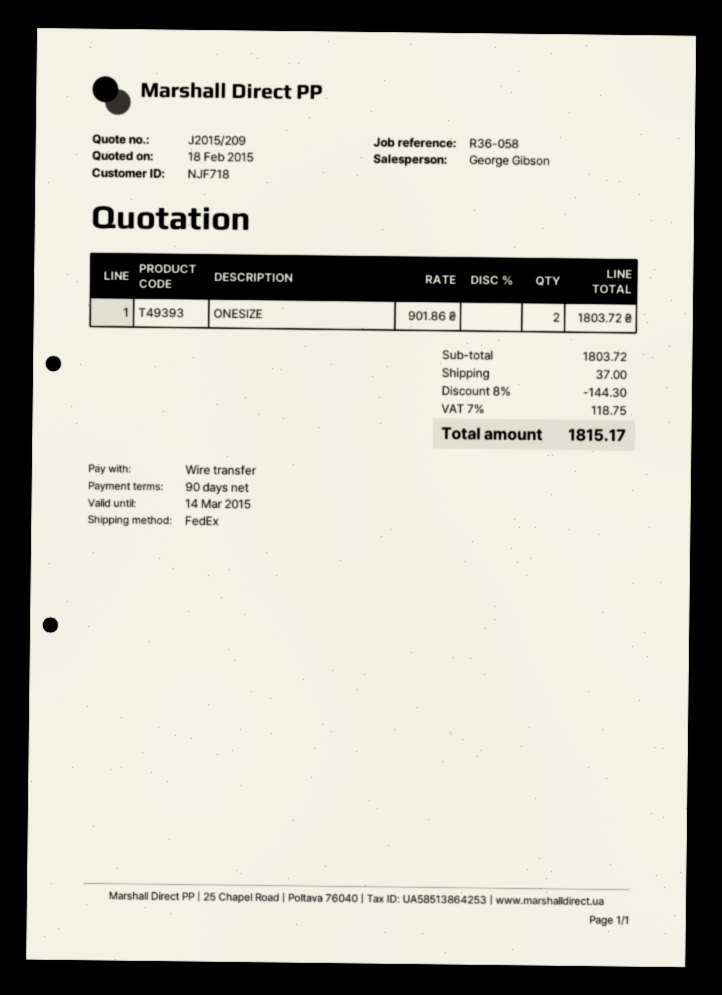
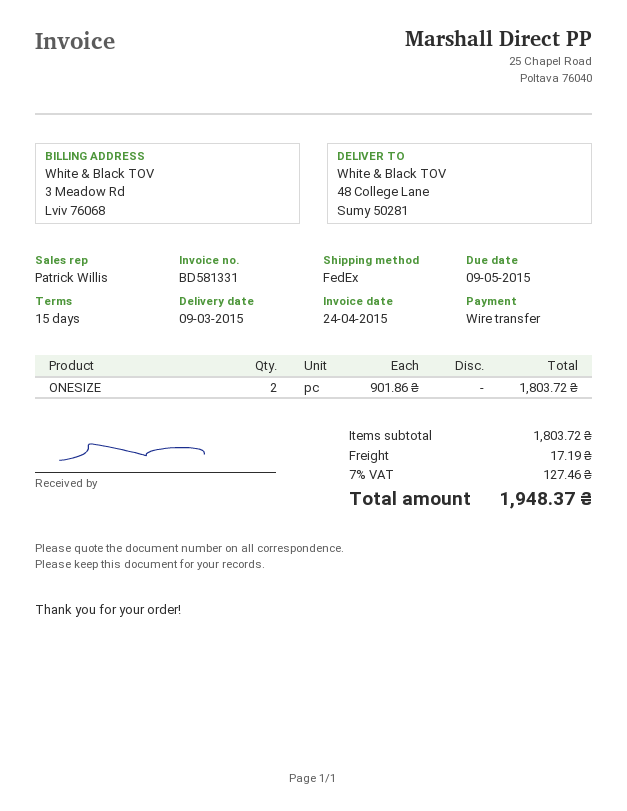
payment terms: 90 days -> 15 days
sales rep: George Gibson -> Patrick Willis
discount: 8% = 144.30 -> none
shipping: 37.00 -> 17.19
tax: 7% = 118.75 -> 7% = 127.46
total: 1815.17 -> 1948.37

